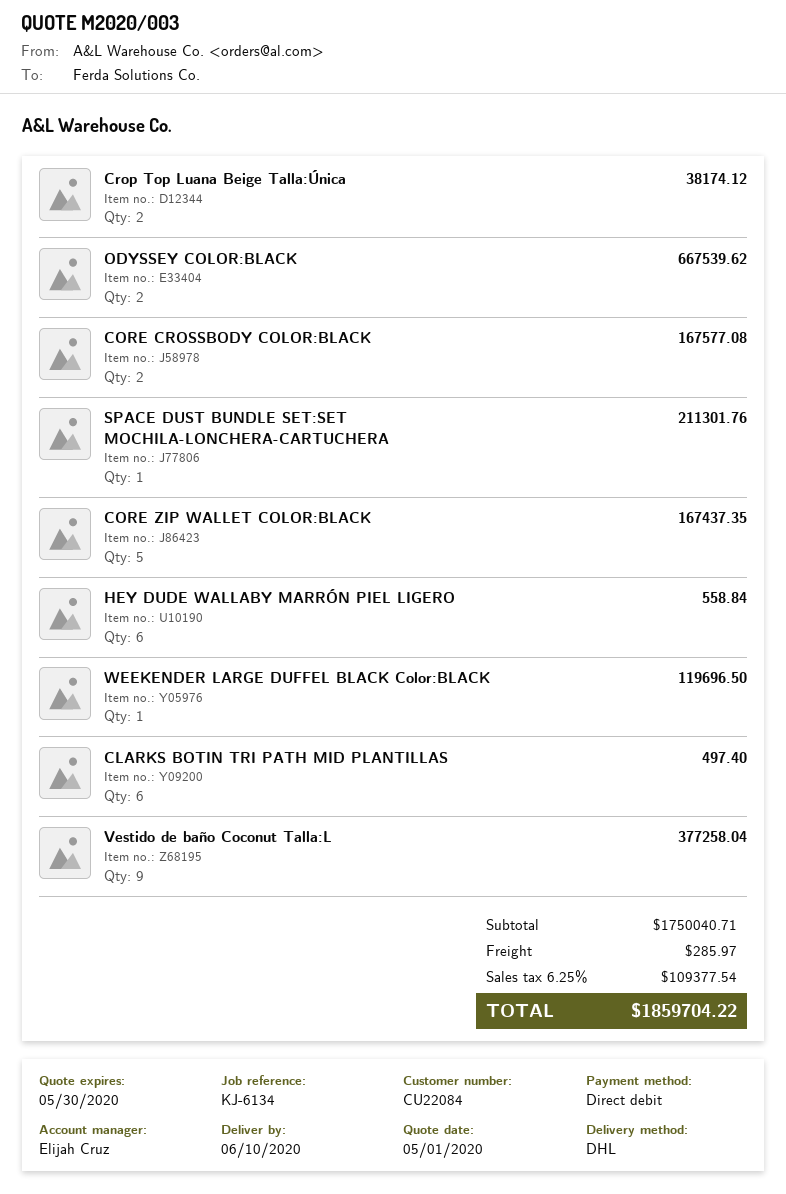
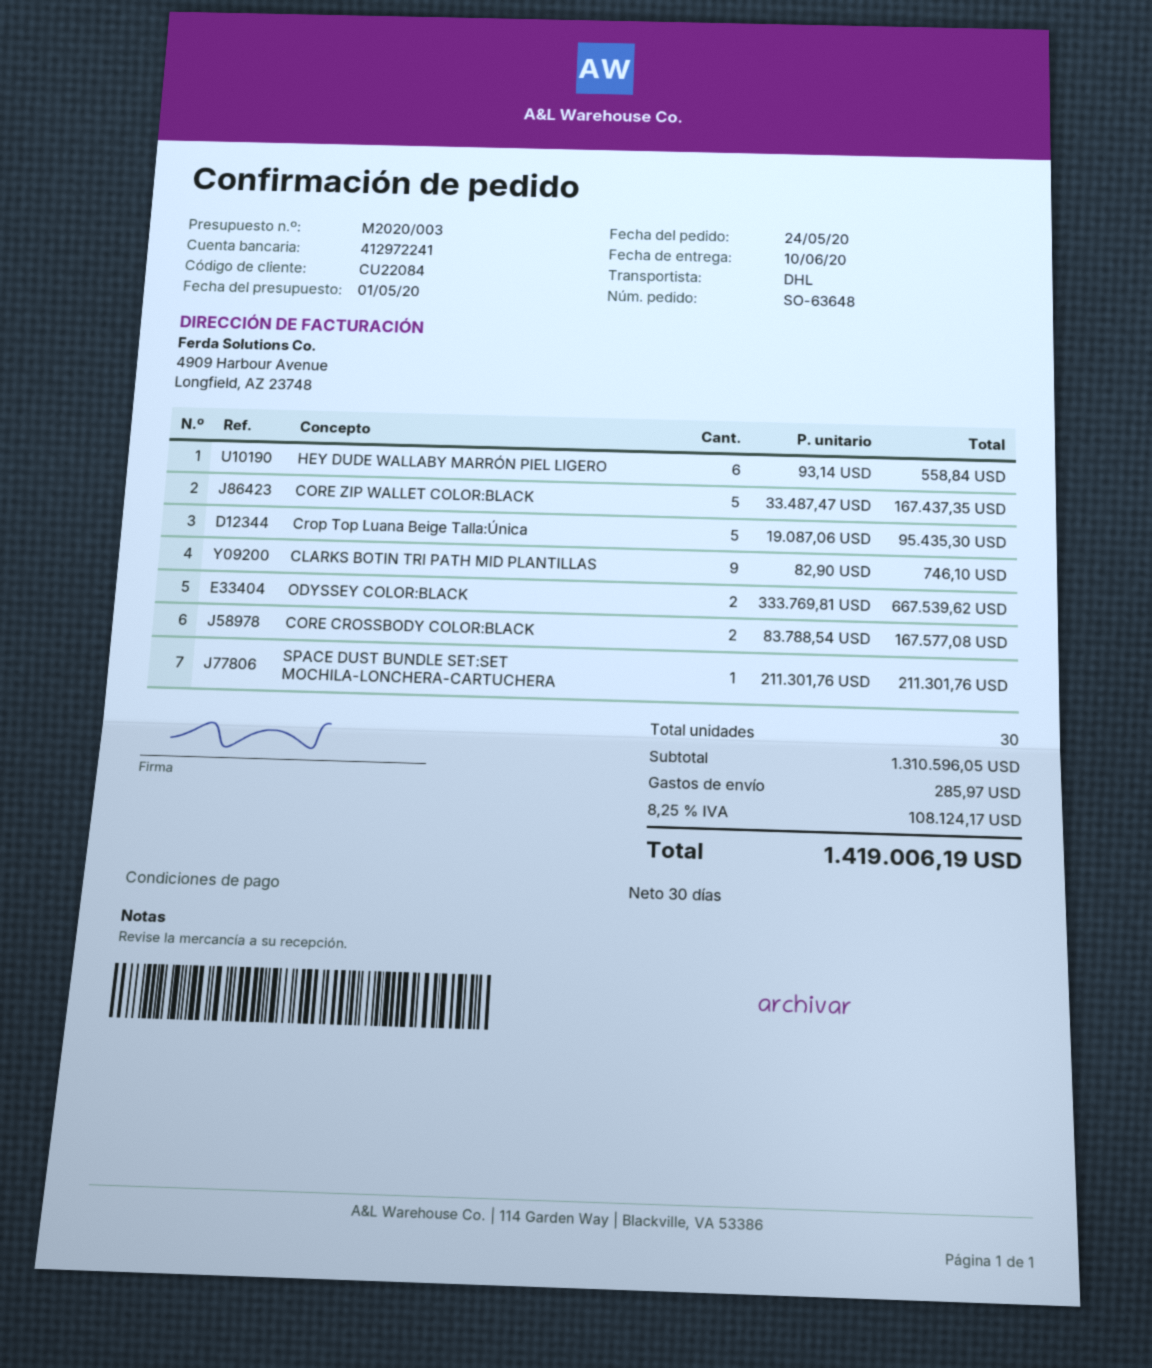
Crop Top Luana Beige Talla:Única: 2 for 38174.12 -> 5 for 95435.30
WEEKENDER LARGE DUFFEL BLACK Color:BLACK: 1 for 119696.50 -> none
CLARKS BOTIN TRI PATH MID PLANTILLAS: 6 for 497.40 -> 9 for 746.10
Vestido de baño Coconut Talla:L: 9 for 377258.04 -> none
subtotal: 1750040.71 -> 1310596.05
tax: 6.25% = 109377.54 -> 8.25% = 108124.17
total: 1859704.22 -> 1419006.19

